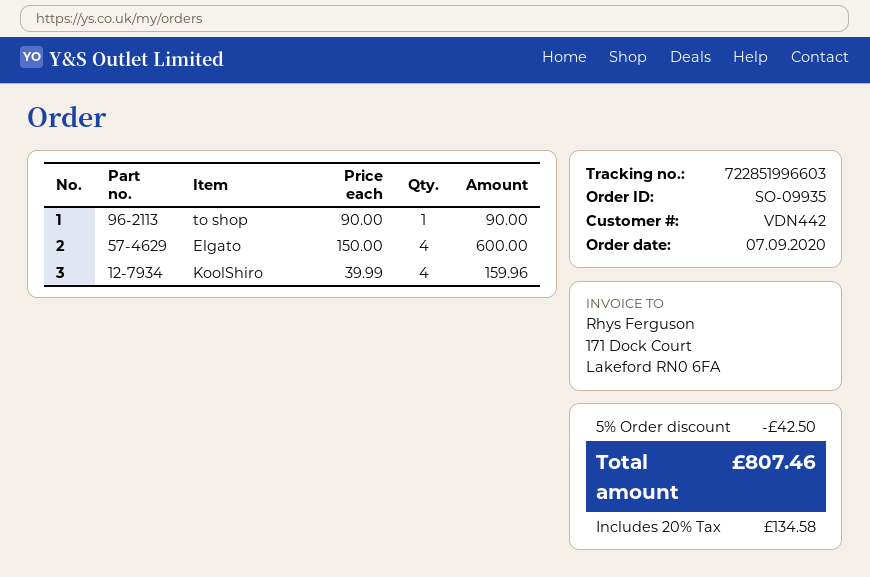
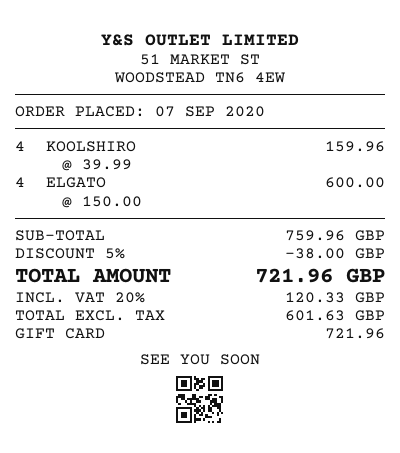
to shop: 1 x 90.00 = 90.00 -> none
discount: 5% = 42.50 -> 5% = 38.00
tax: 20% = 134.58 -> 20% = 120.33
total: 807.46 -> 721.96

